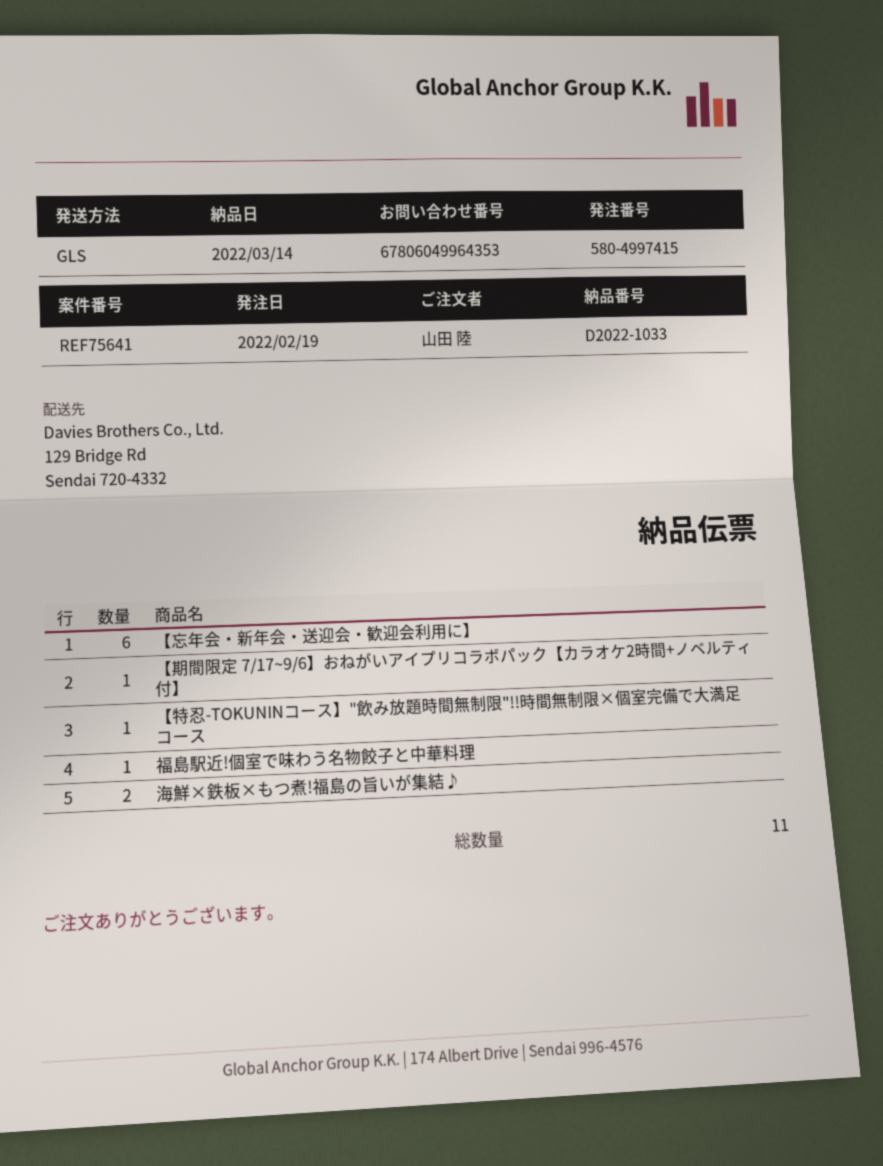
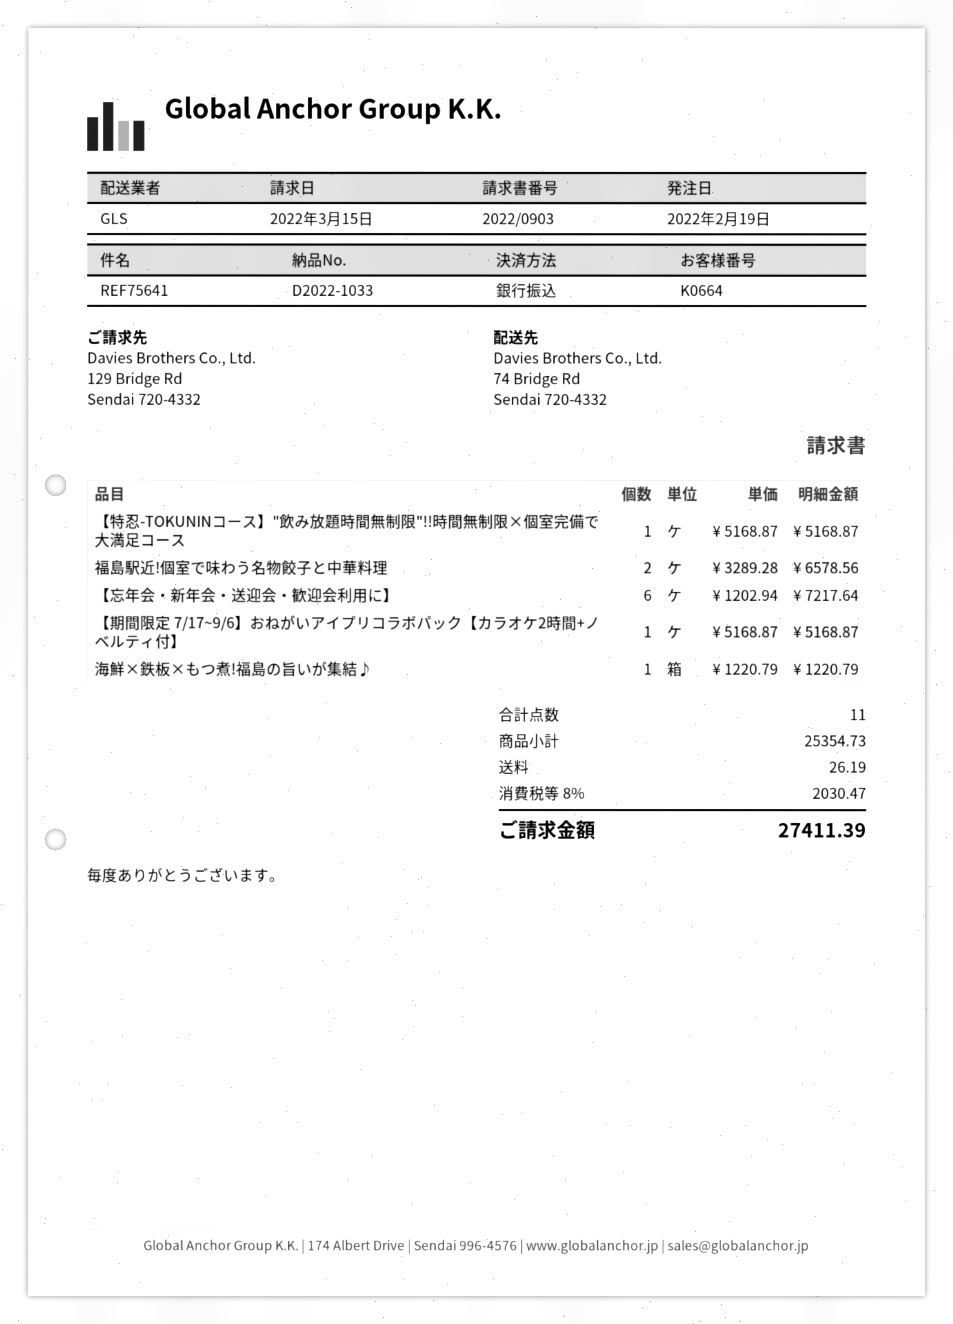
ship to: 129 Bridge Rd, Sendai 720-4332 -> 74 Bridge Rd, Sendai 720-4332
福島駅近!個室で味わう名物餃子と中華料理: 1 -> 2
海鮮×鉄板×もつ煮!福島の旨いが集結♪: 2 -> 1

